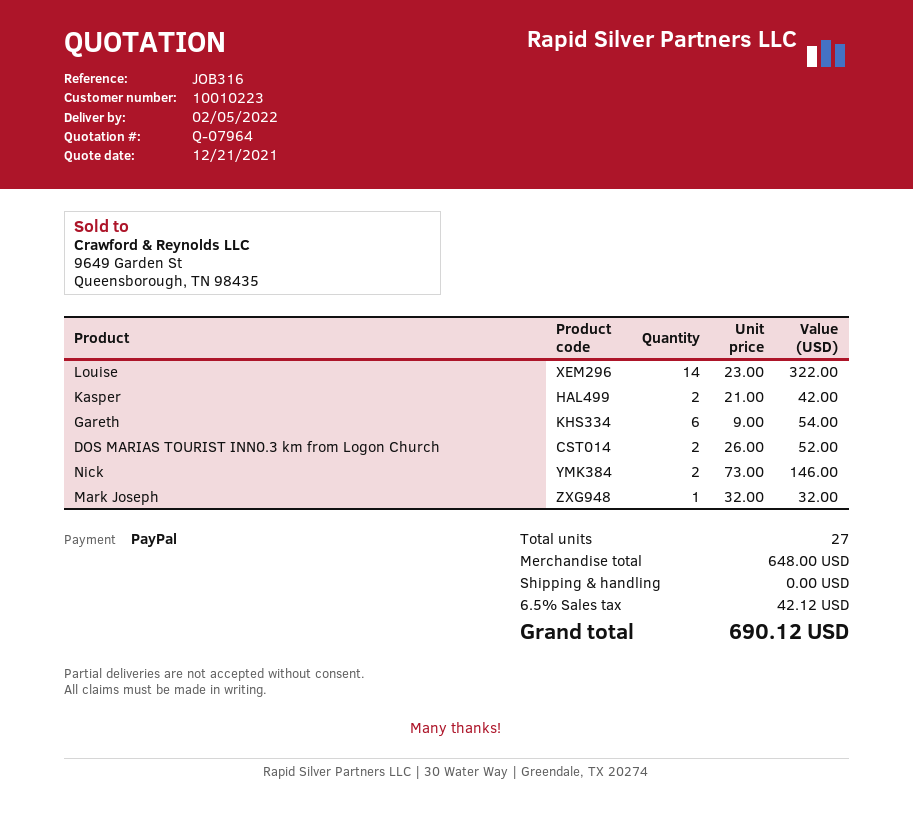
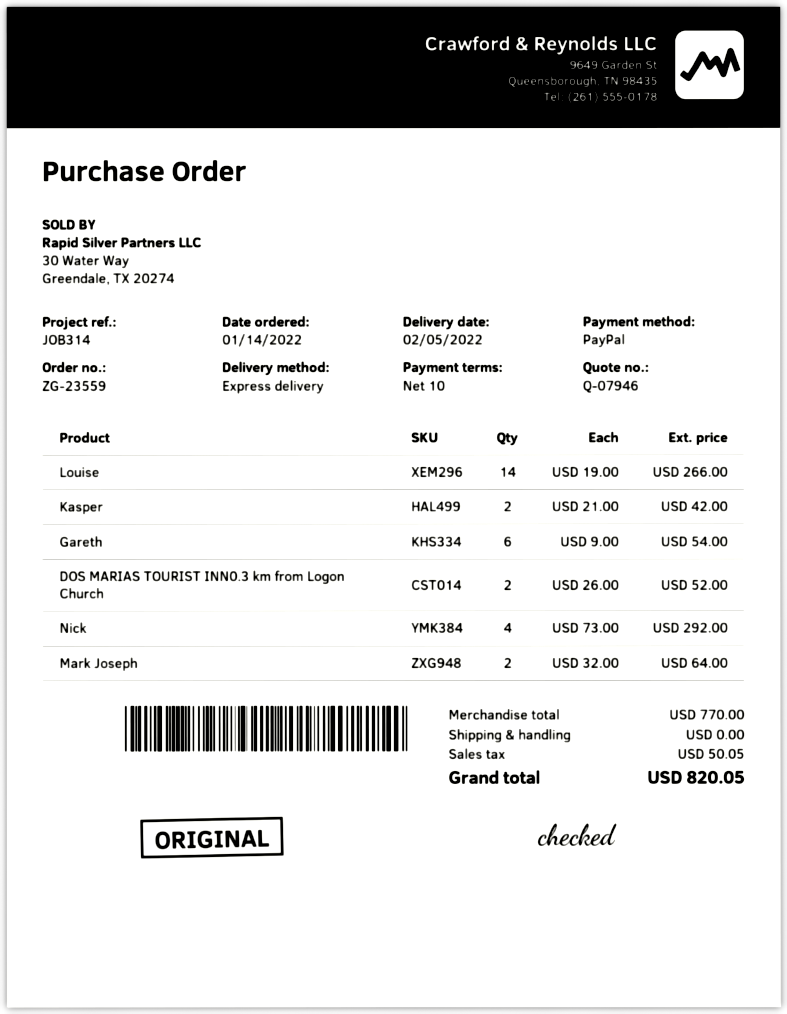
quote number: Q-07964 -> Q-07946
reference: JOB316 -> JOB314
Louise: 14 x 23.00 = 322.00 -> 14 x 19.00 = 266.00
Nick: 2 x 73.00 = 146.00 -> 4 x 73.00 = 292.00
Mark Joseph: 1 x 32.00 = 32.00 -> 2 x 32.00 = 64.00
subtotal: 648.00 -> 770.00
tax: 42.12 -> 50.05
total: 690.12 -> 820.05

